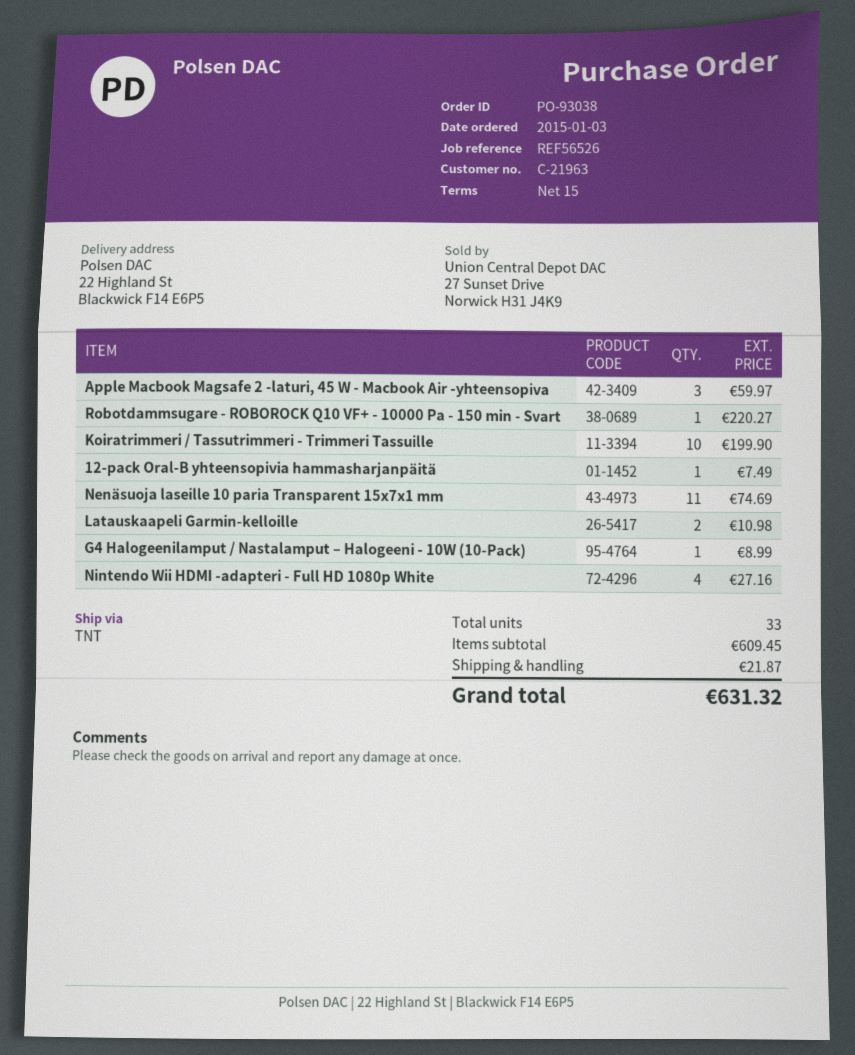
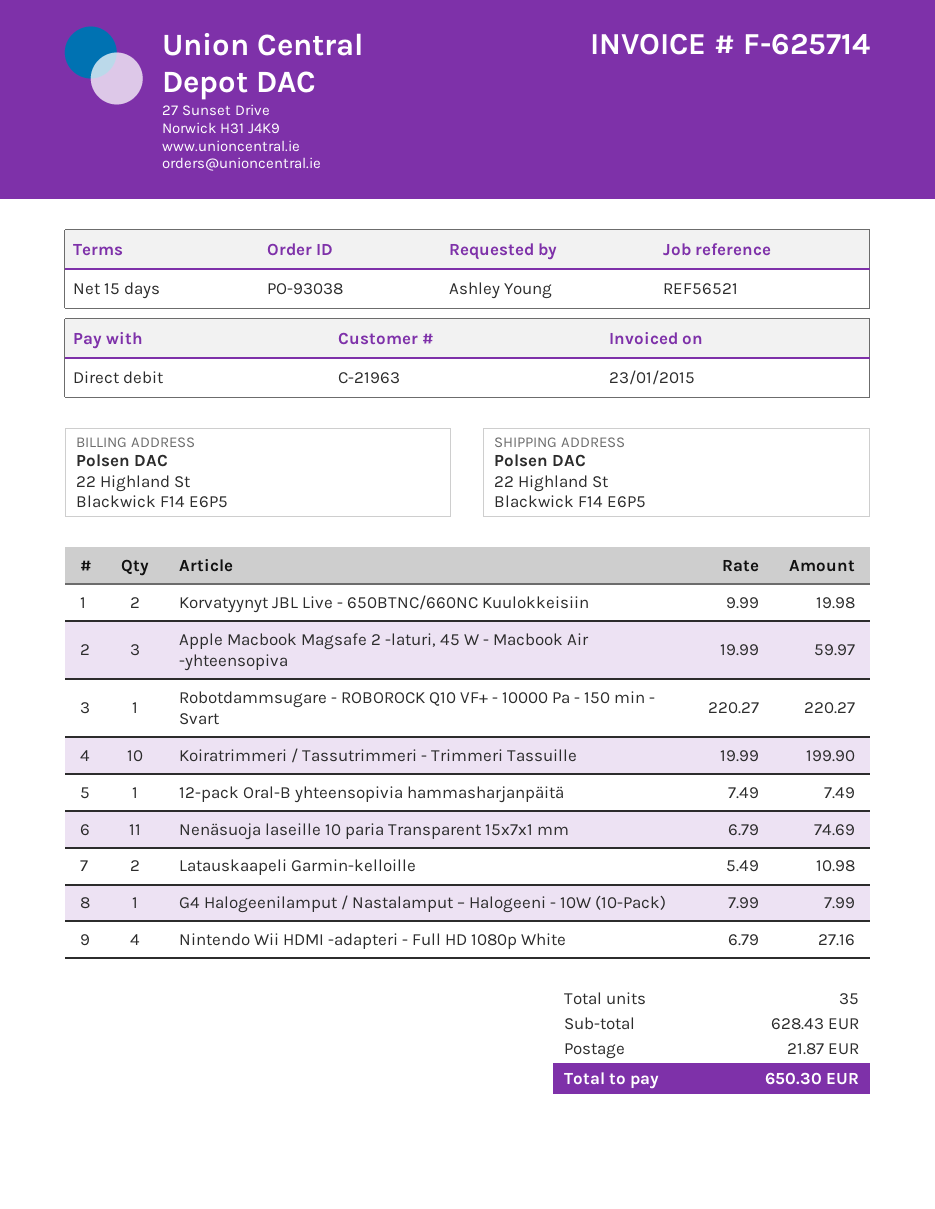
reference: REF56526 -> REF56521
G4 Halogeenilamput / Nastalamput – Halogeeni - 10W (10-Pack): 1 for 8.99 -> 1 for 7.99
Korvatyynyt JBL Live - 650BTNC/660NC Kuulokkeisiin: none -> 2 for 19.98
total quantity: 33 -> 35
subtotal: 609.45 -> 628.43
total: 631.32 -> 650.30

